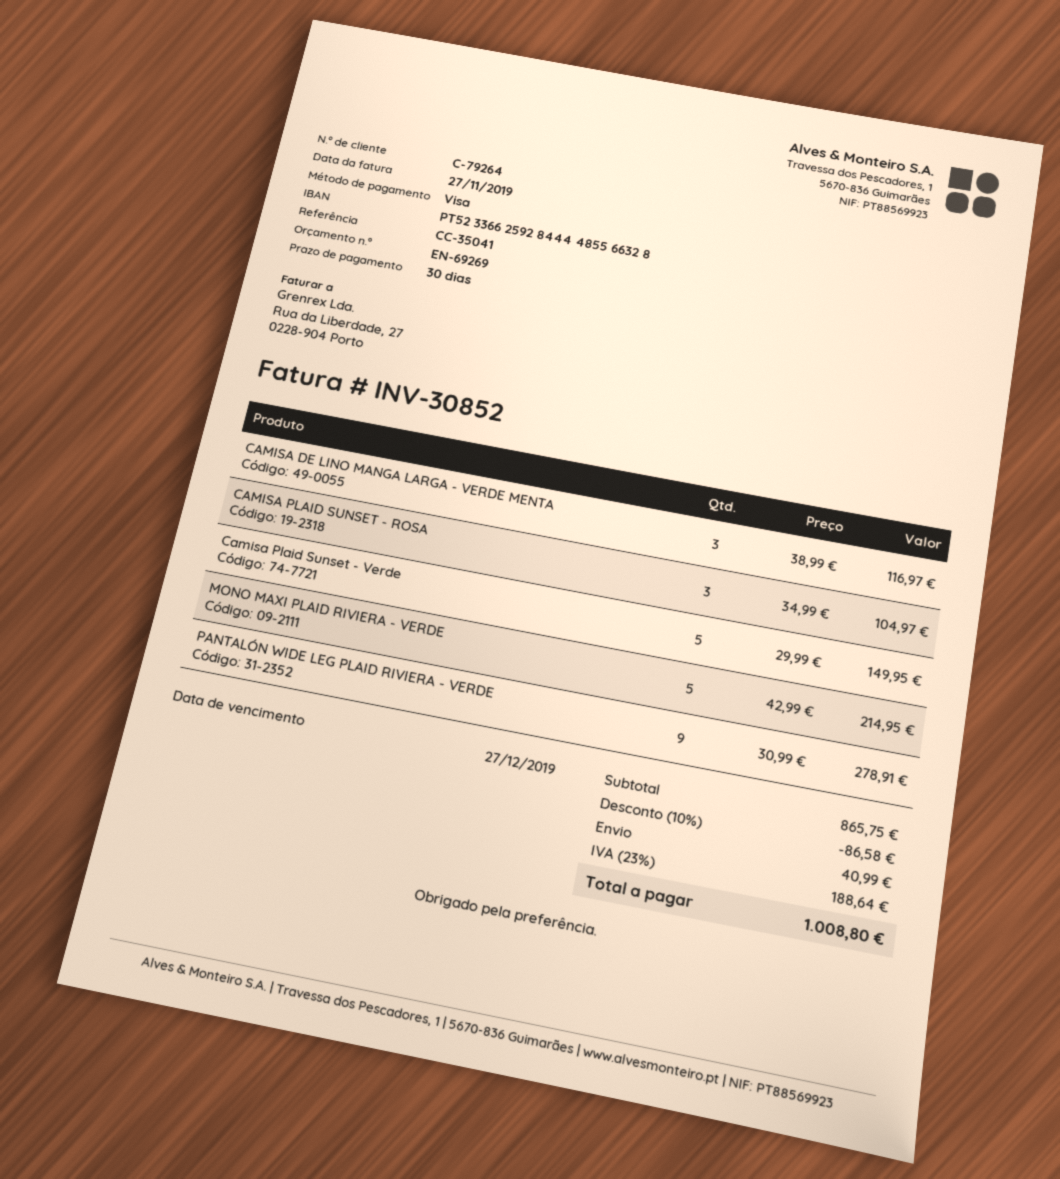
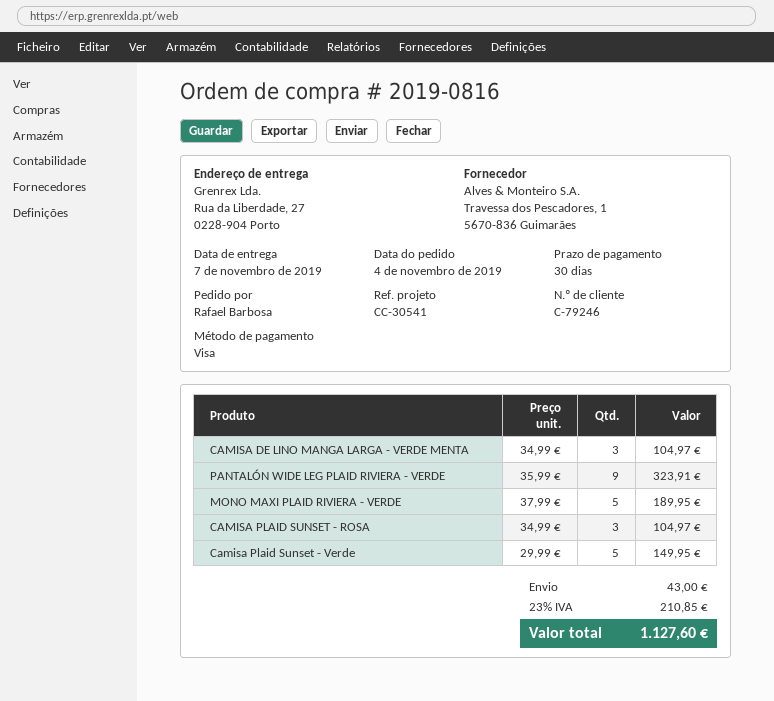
customer number: C-79264 -> C-79246
reference: CC-35041 -> CC-30541
CAMISA DE LINO MANGA LARGA - VERDE MENTA: 3 x 38.99 = 116.97 -> 3 x 34.99 = 104.97
MONO MAXI PLAID RIVIERA - VERDE: 5 x 42.99 = 214.95 -> 5 x 37.99 = 189.95
PANTALÓN WIDE LEG PLAID RIVIERA - VERDE: 9 x 30.99 = 278.91 -> 9 x 35.99 = 323.91
discount: 10% = 86.58 -> none
shipping: 40.99 -> 43.00
tax: 23% = 188.64 -> 23% = 210.85
total: 1008.80 -> 1127.60

